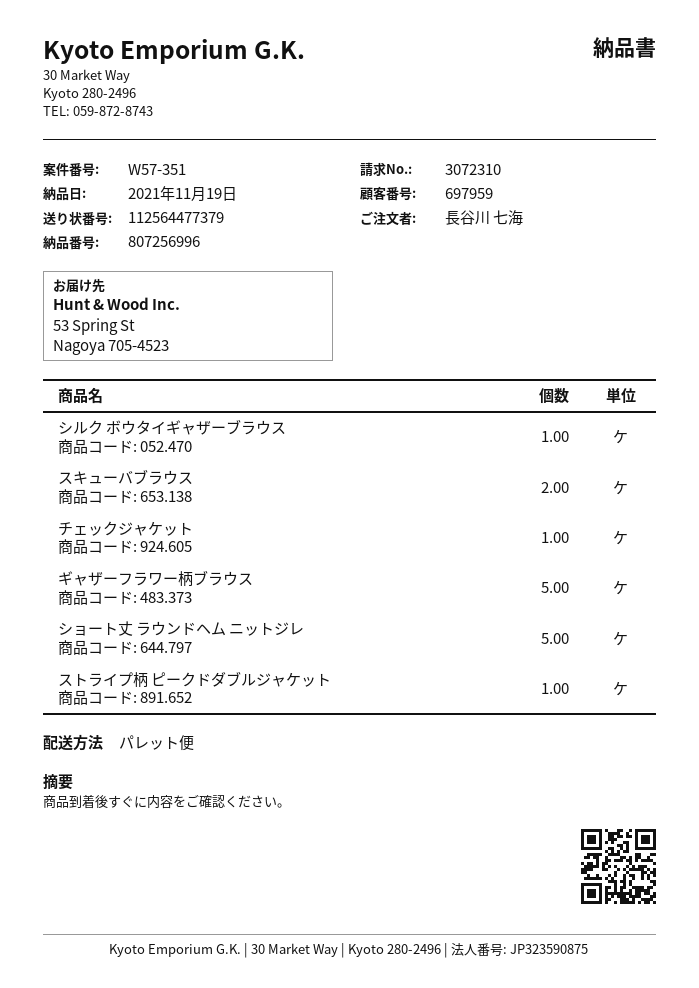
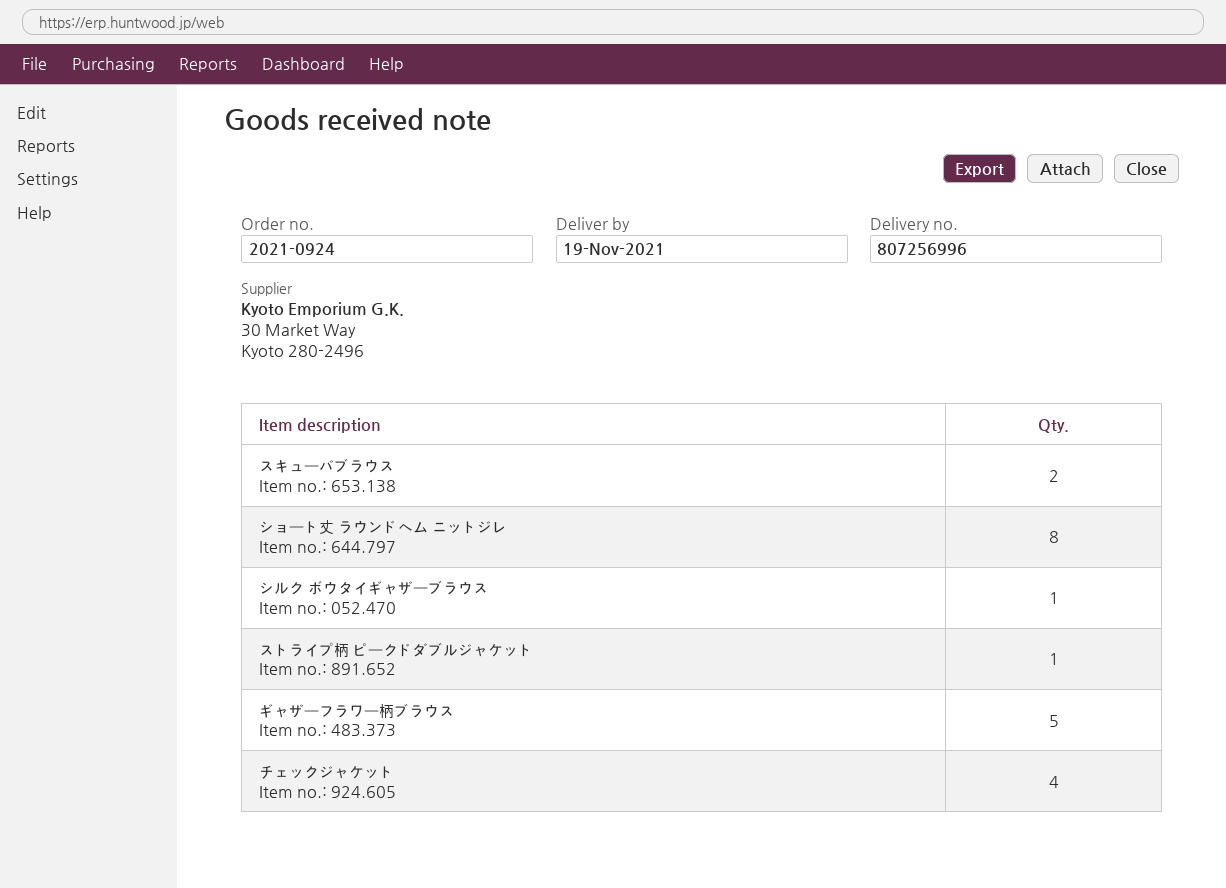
チェックジャケット: 1 -> 4
ショート丈 ラウンドヘム ニットジレ: 5 -> 8

